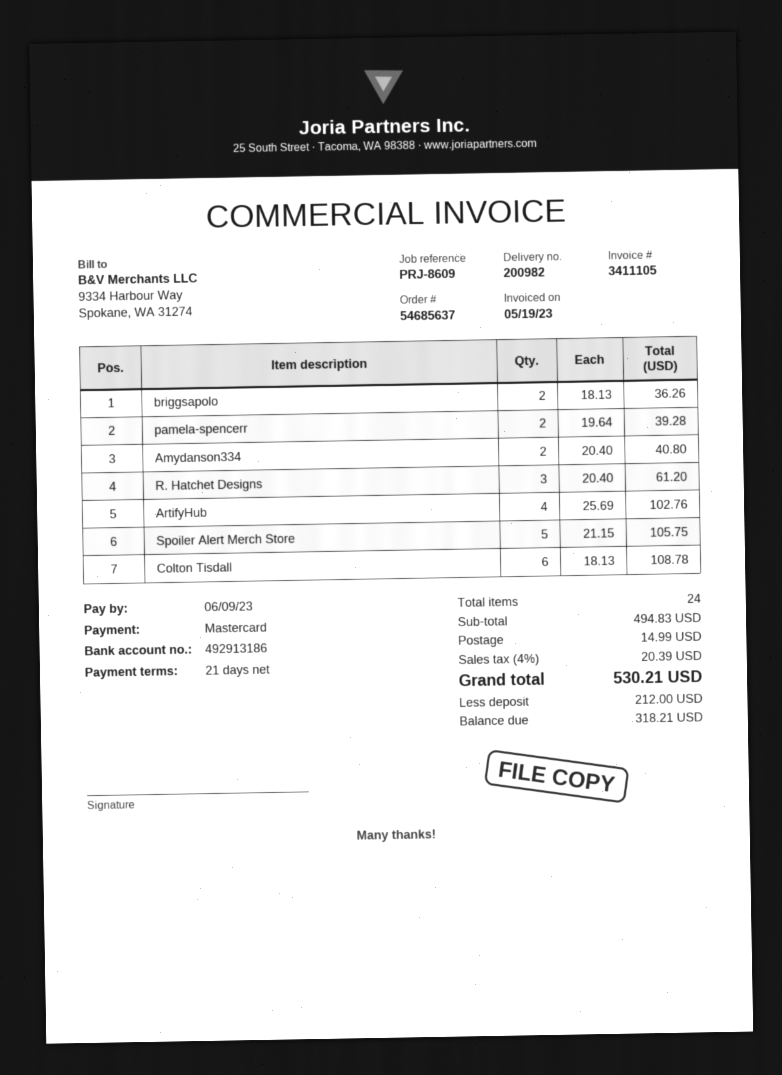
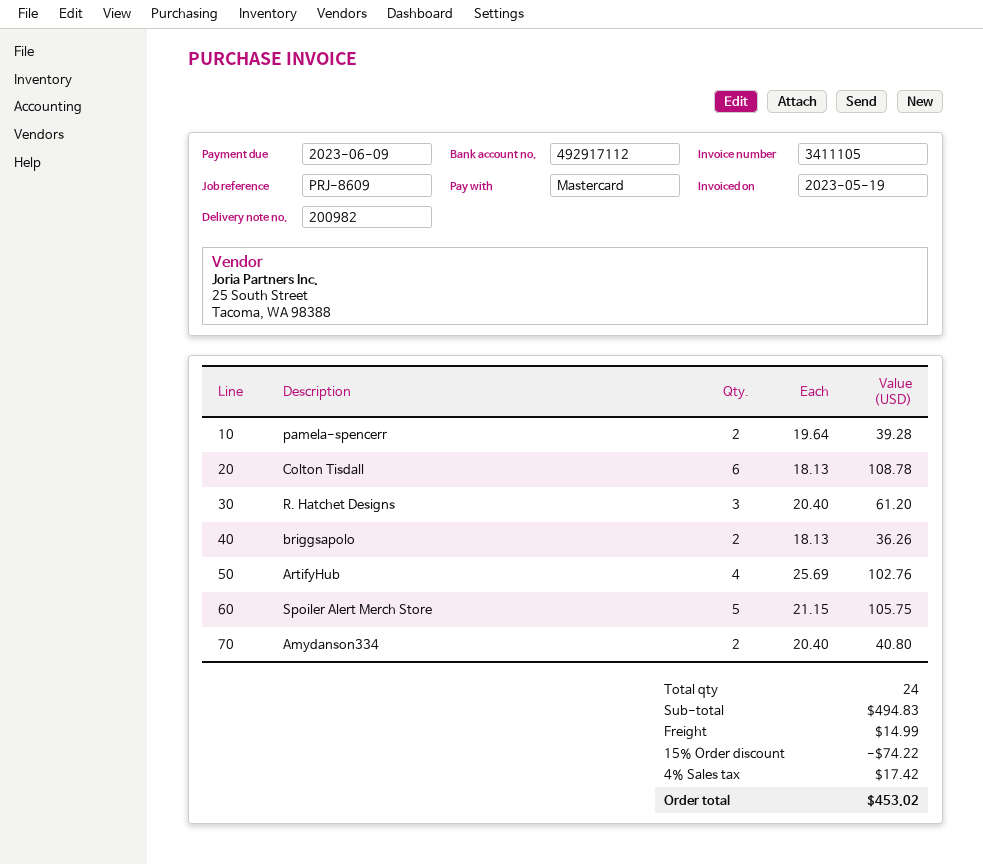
bank account: 492913186 -> 492917112
discount: none -> 15% = 74.22
tax: 4% = 20.39 -> 4% = 17.42
total: 530.21 -> 453.02

